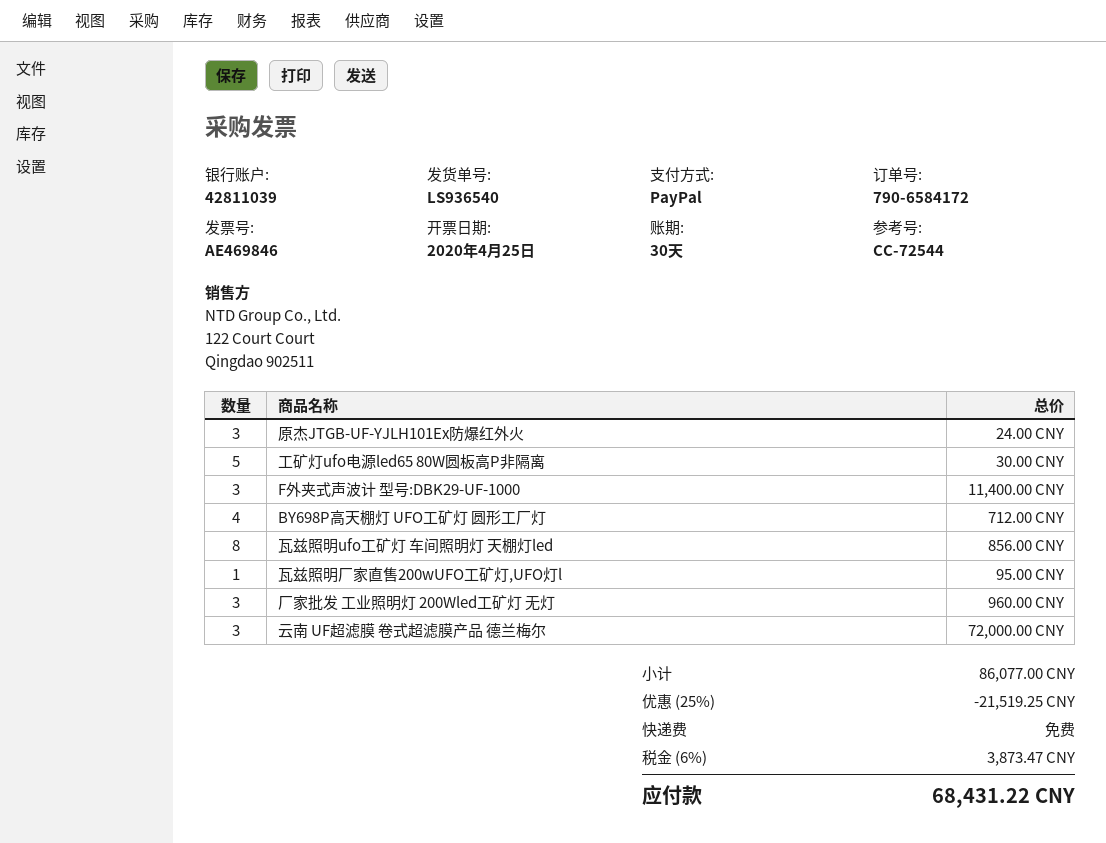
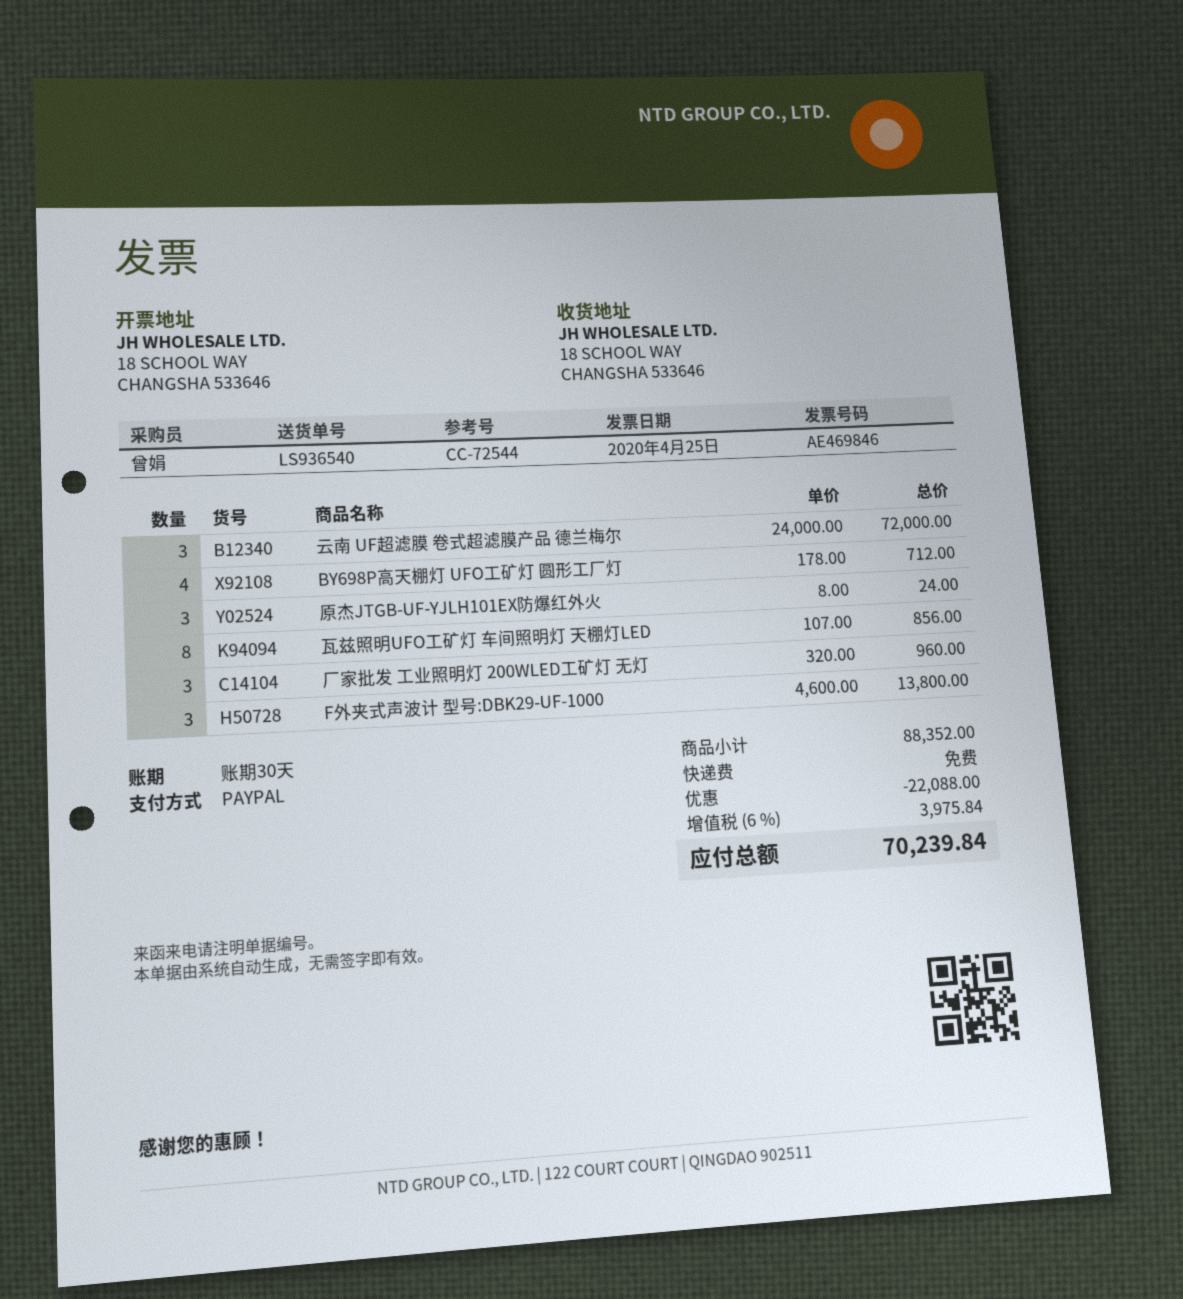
工矿灯ufo电源led65 80W圆板高P非隔离: 5 for 30.00 -> none
F外夹式声波计 型号:DBK29-UF-1000: 3 for 11400.00 -> 3 for 13800.00
瓦兹照明厂家直售200wUFO工矿灯,UFO灯l: 1 for 95.00 -> none
subtotal: 86077.00 -> 88352.00
discount: 21519.25 -> 22088.00
tax: 6% = 3873.47 -> 6% = 3975.84
total: 68431.22 -> 70239.84

